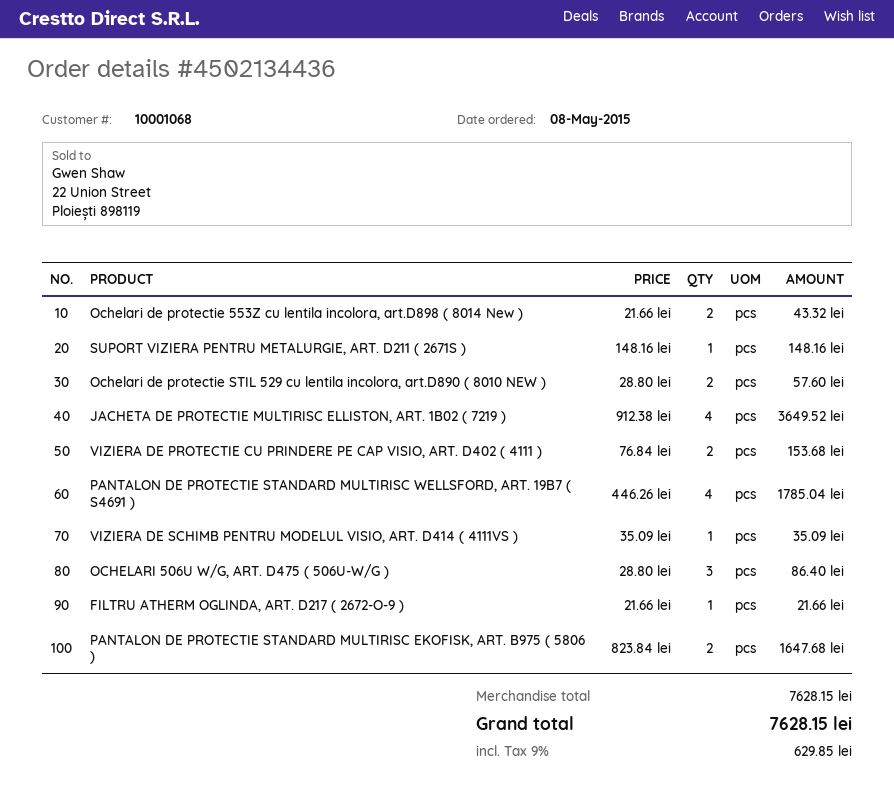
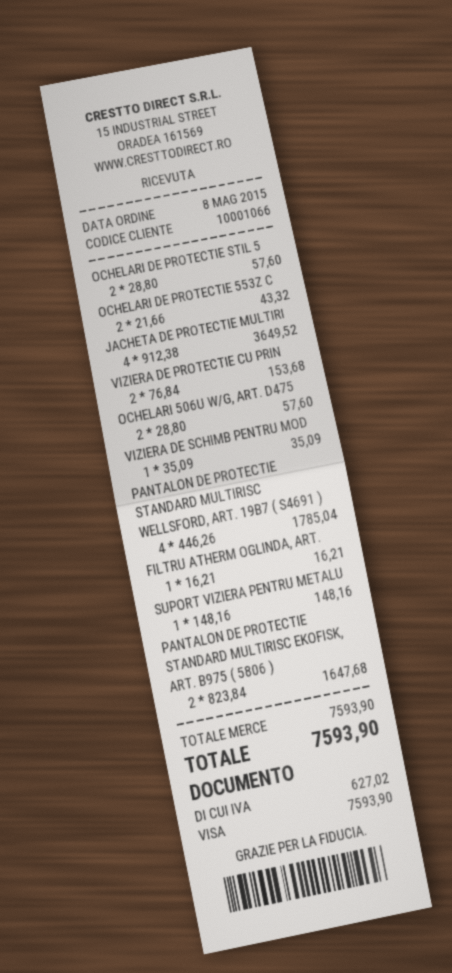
customer number: 10001068 -> 10001066
OCHELARI 506U W/G, ART. D475 ( 506U-W/G ): 3 x 28.80 = 86.40 -> 2 x 28.80 = 57.60
FILTRU ATHERM OGLINDA, ART. D217 ( 2672-O-9 ): 1 x 21.66 = 21.66 -> 1 x 16.21 = 16.21
subtotal: 7628.15 -> 7593.90
tax: 629.85 -> 627.02
total: 7628.15 -> 7593.90

